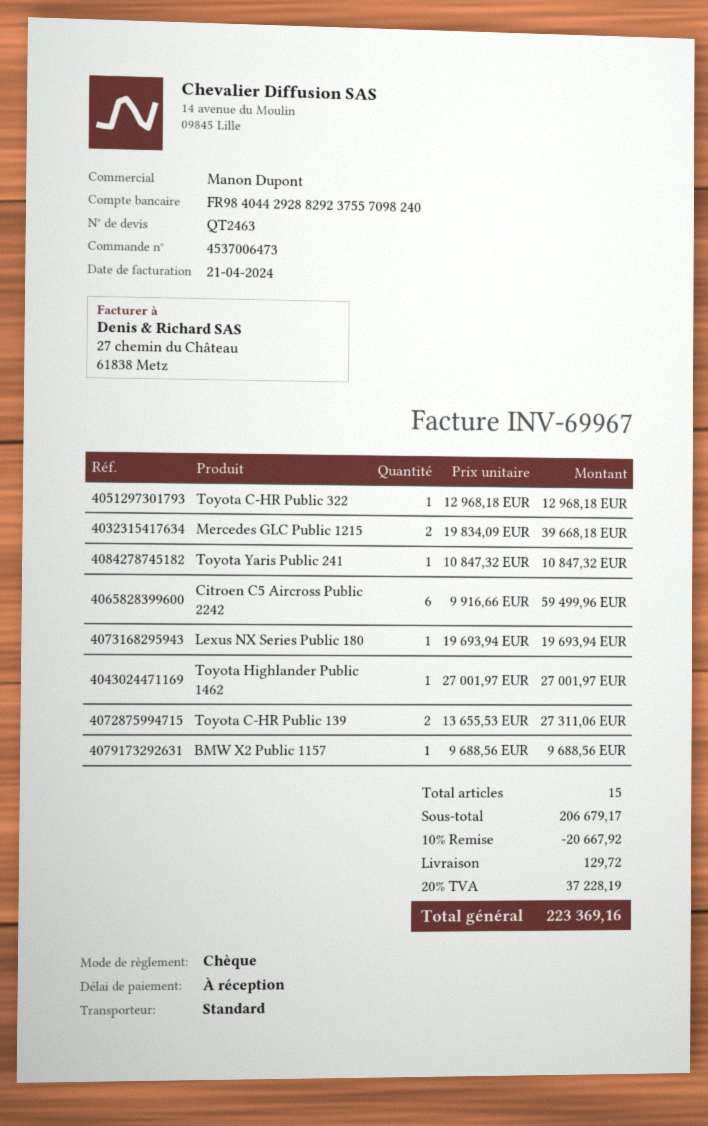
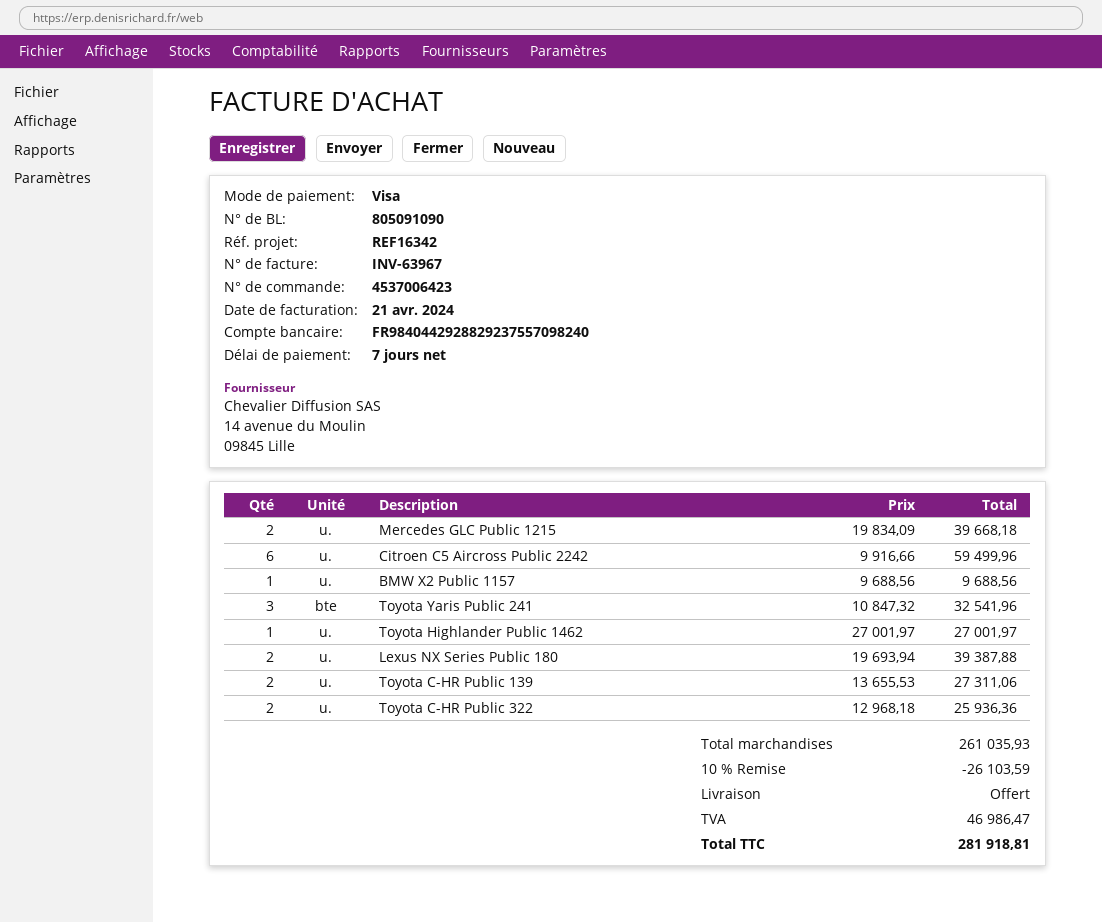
order number: 4537006473 -> 4537006423
invoice number: INV-69967 -> INV-63967
payment terms: on receipt -> 7 days
payment method: cheque -> Visa
Toyota C-HR Public 322: 1 x 12968.18 = 12968.18 -> 2 x 12968.18 = 25936.36
Toyota Yaris Public 241: 1 x 10847.32 = 10847.32 -> 3 x 10847.32 = 32541.96
Lexus NX Series Public 180: 1 x 19693.94 = 19693.94 -> 2 x 19693.94 = 39387.88
subtotal: 206679.17 -> 261035.93
discount: 10% = 20667.92 -> 10% = 26103.59
shipping: 129.72 -> 0.00
tax: 37228.19 -> 46986.47
total: 223369.16 -> 281918.81

